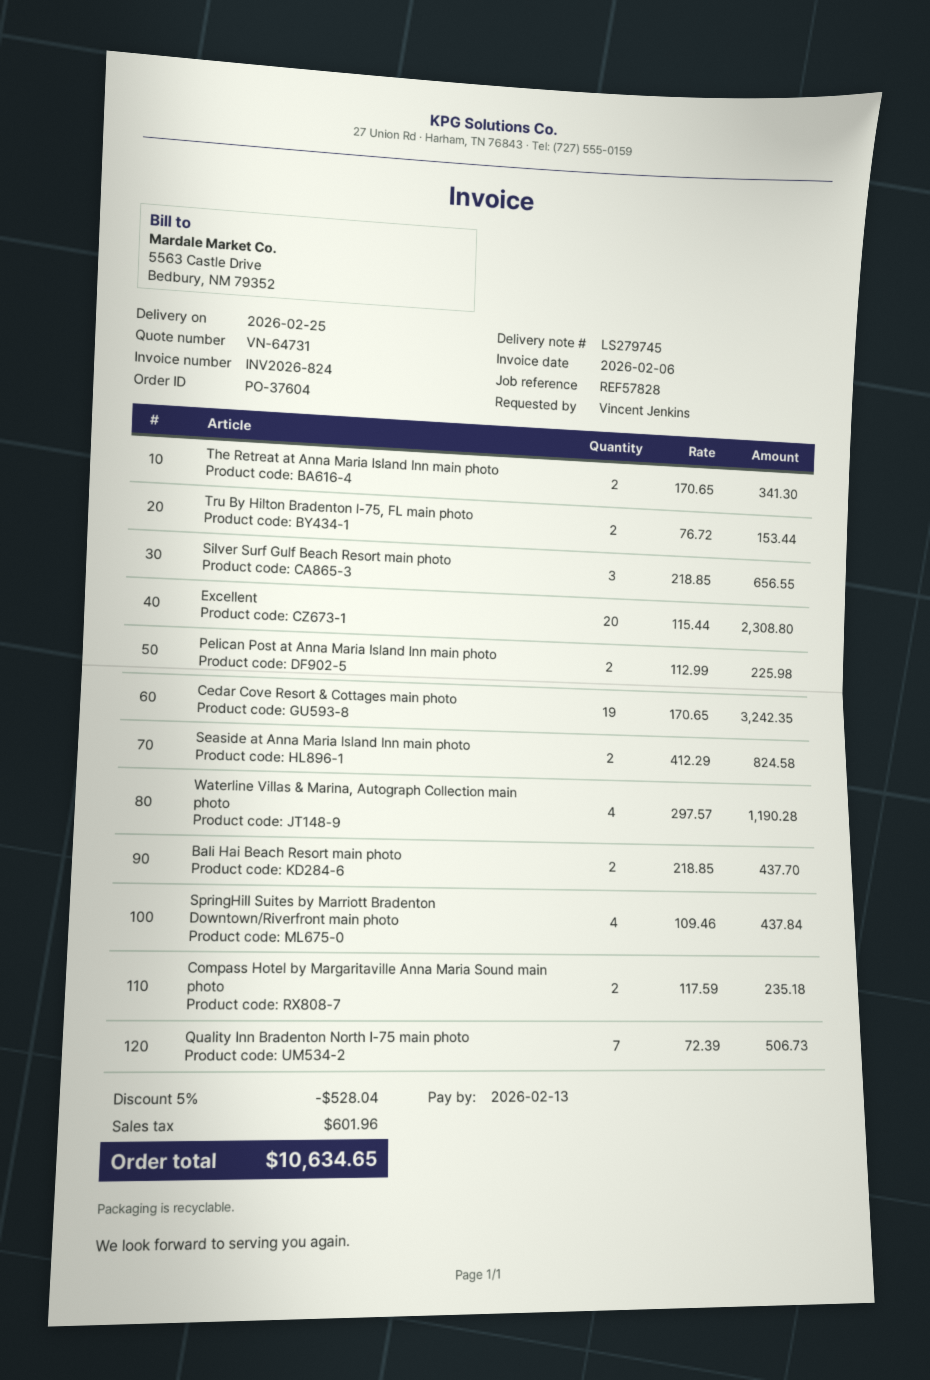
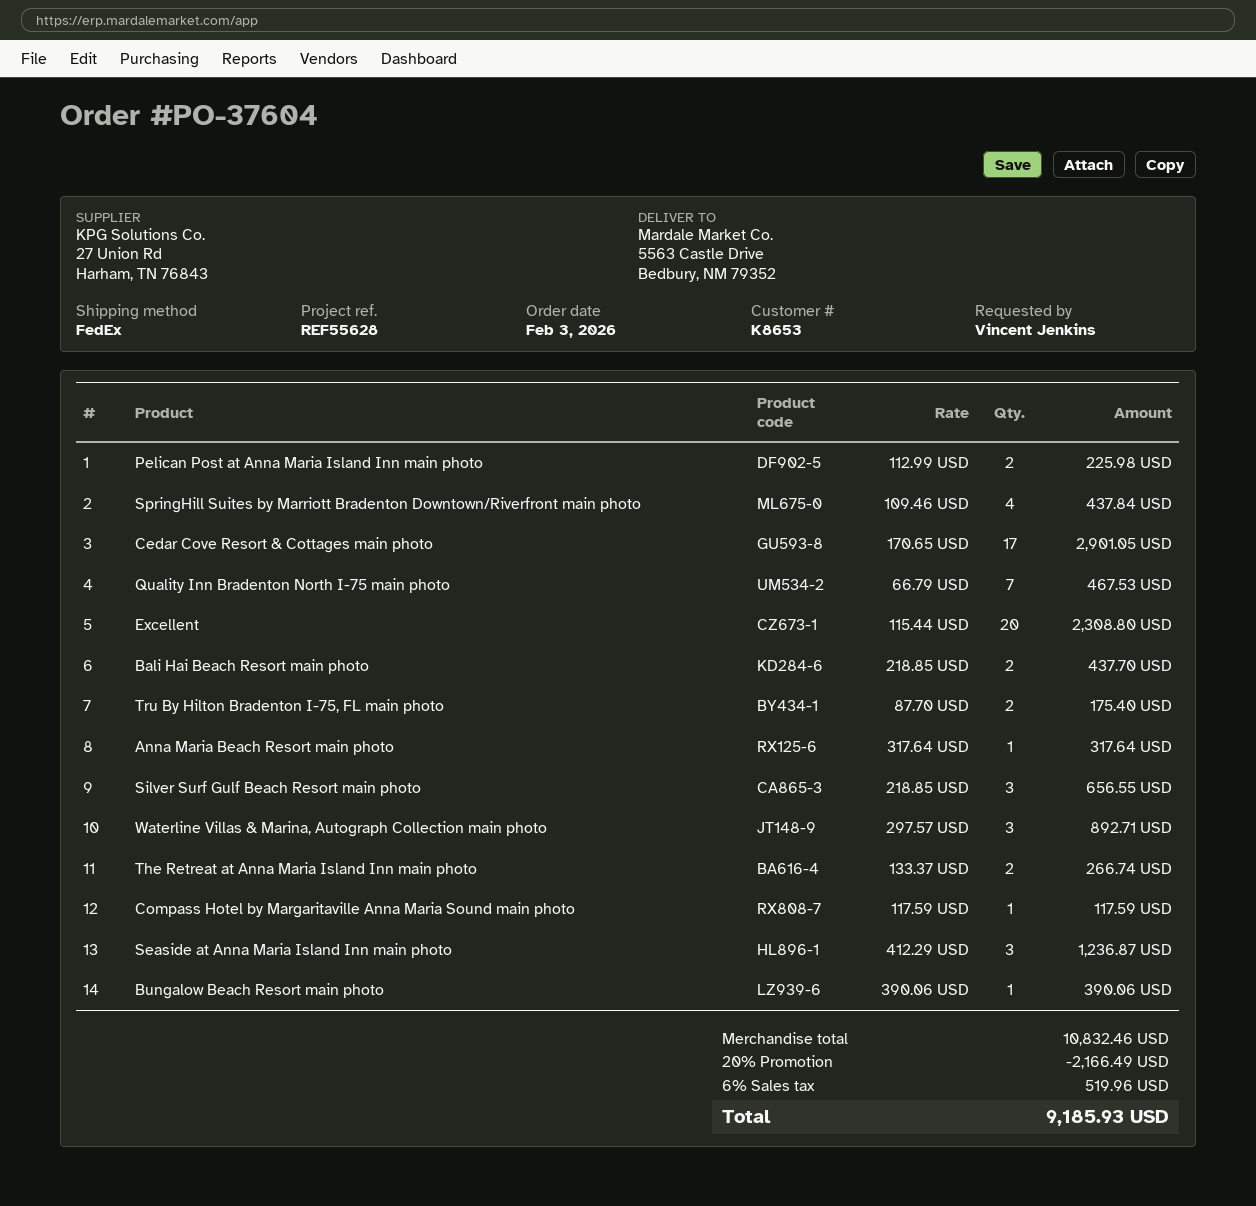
reference: REF57828 -> REF55628
The Retreat at Anna Maria Island Inn main photo: 2 x 170.65 = 341.30 -> 2 x 133.37 = 266.74
Tru By Hilton Bradenton I-75, FL main photo: 2 x 76.72 = 153.44 -> 2 x 87.70 = 175.40
Cedar Cove Resort & Cottages main photo: 19 x 170.65 = 3242.35 -> 17 x 170.65 = 2901.05
Seaside at Anna Maria Island Inn main photo: 2 x 412.29 = 824.58 -> 3 x 412.29 = 1236.87
Waterline Villas & Marina, Autograph Collection main photo: 4 x 297.57 = 1190.28 -> 3 x 297.57 = 892.71
Compass Hotel by Margaritaville Anna Maria Sound main photo: 2 x 117.59 = 235.18 -> 1 x 117.59 = 117.59
Quality Inn Bradenton North I-75 main photo: 7 x 72.39 = 506.73 -> 7 x 66.79 = 467.53
Anna Maria Beach Resort main photo: none -> 1 x 317.64 = 317.64
Bungalow Beach Resort main photo: none -> 1 x 390.06 = 390.06
discount: 5% = 528.04 -> 20% = 2166.49
tax: 601.96 -> 519.96
total: 10634.65 -> 9185.93

